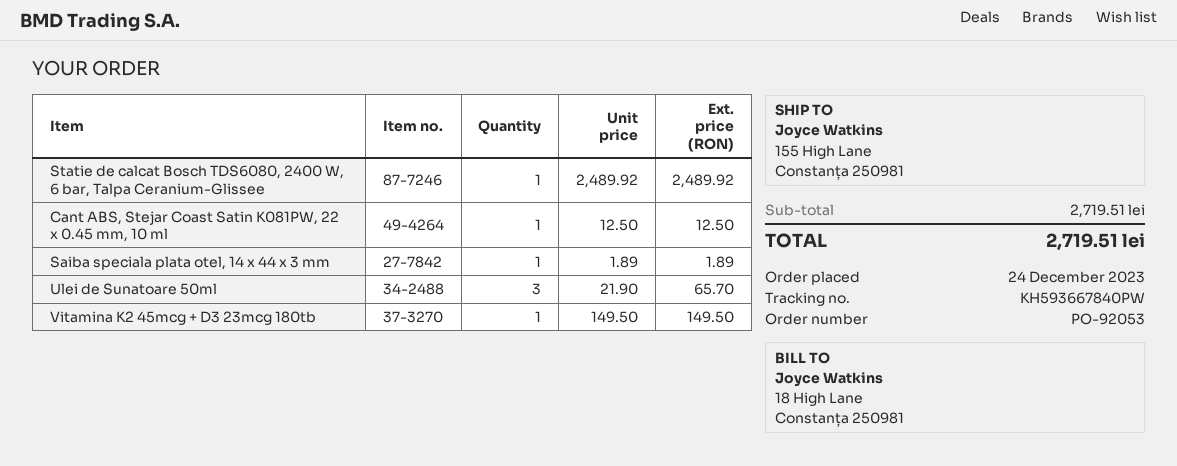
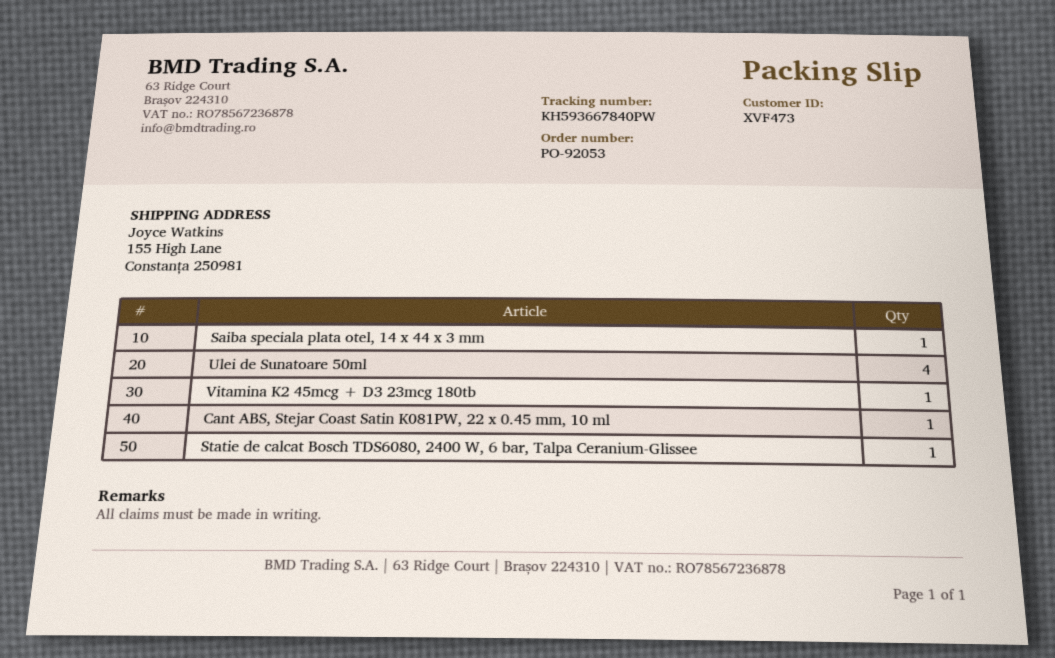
Ulei de Sunatoare 50ml: 3 -> 4

